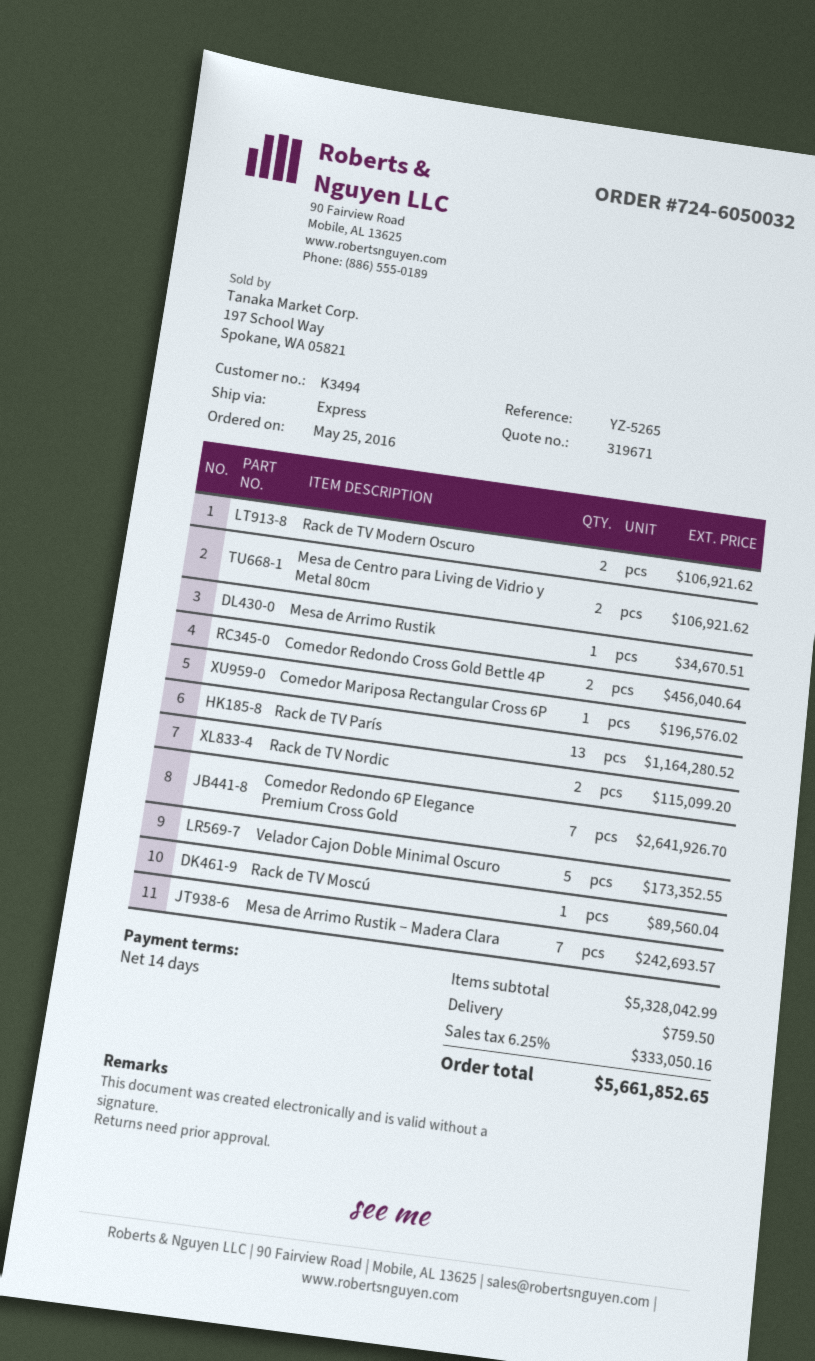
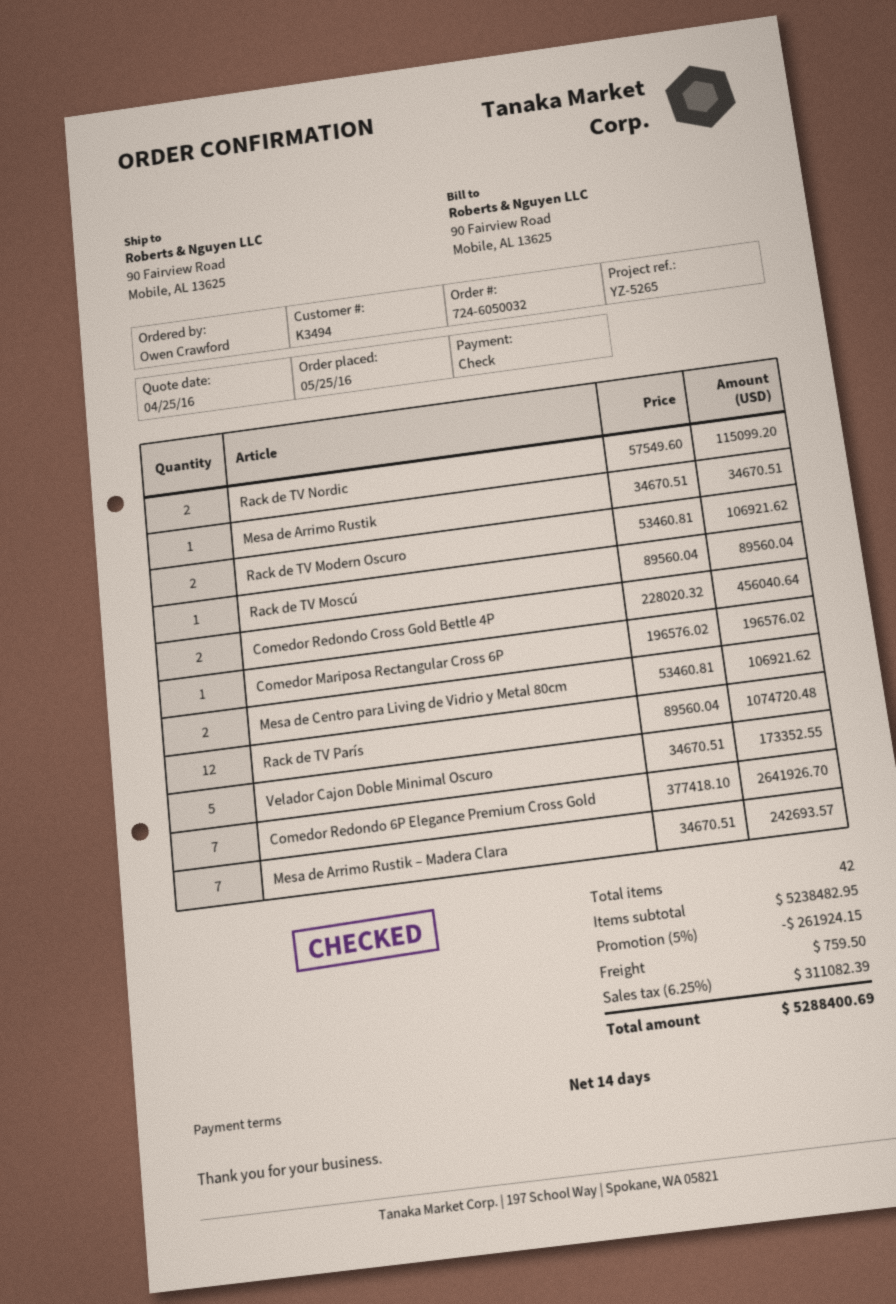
Rack de TV París: 13 for 1164280.52 -> 12 for 1074720.48
subtotal: 5328042.99 -> 5238482.95
discount: none -> 5% = 261924.15
tax: 6.25% = 333050.16 -> 6.25% = 311082.39
total: 5661852.65 -> 5288400.69

